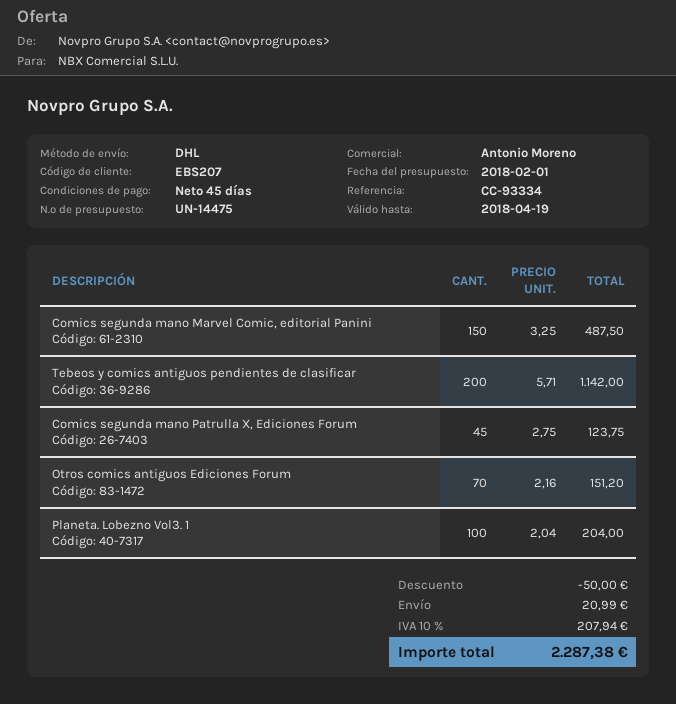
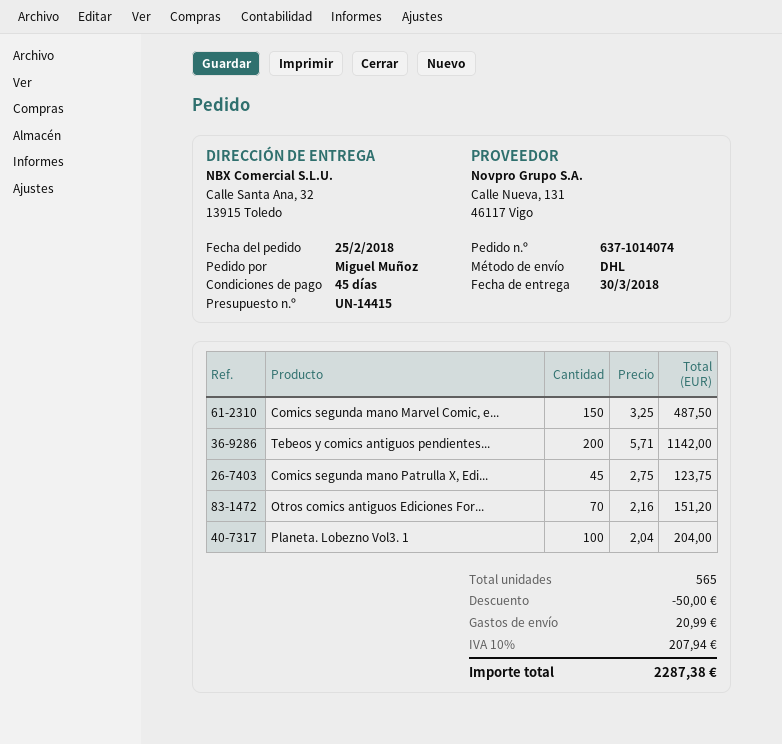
quote number: UN-14475 -> UN-14415

